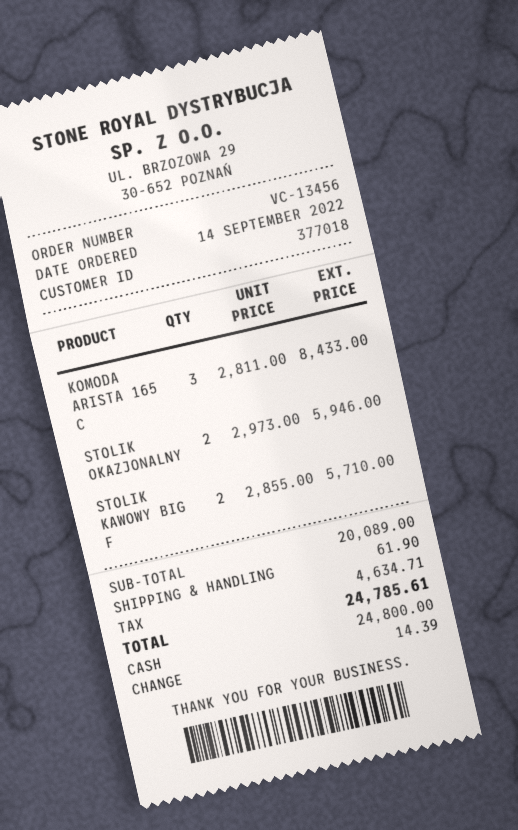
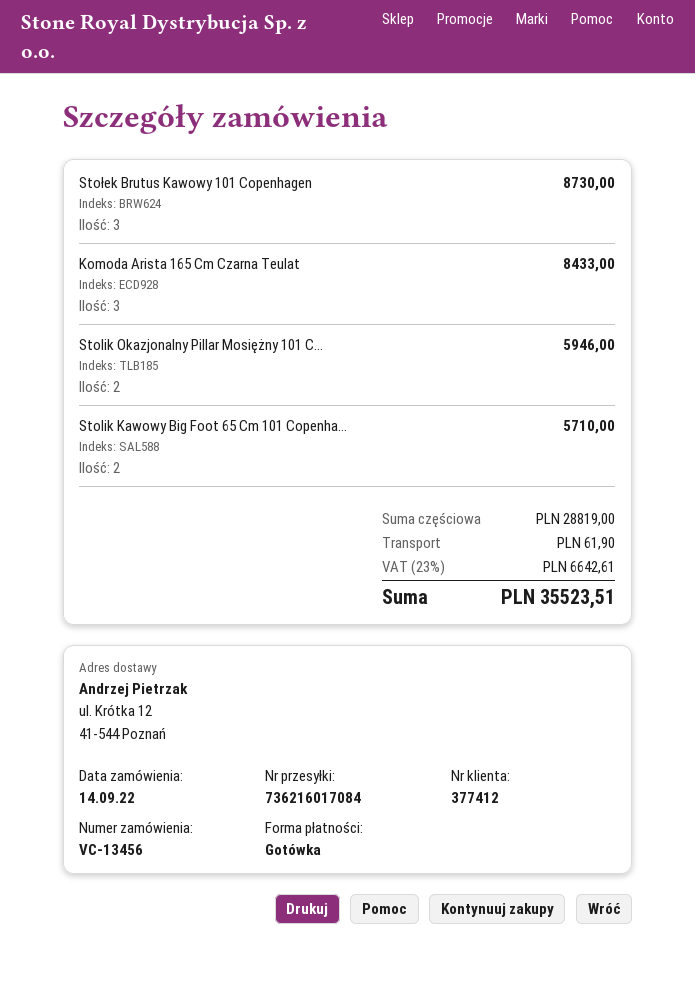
customer number: 377018 -> 377412
Stołek Brutus Kawowy 101 Copenhagen: none -> 3 for 8730.00
subtotal: 20089.00 -> 28819.00
tax: 4634.71 -> 6642.61
total: 24785.61 -> 35523.51

